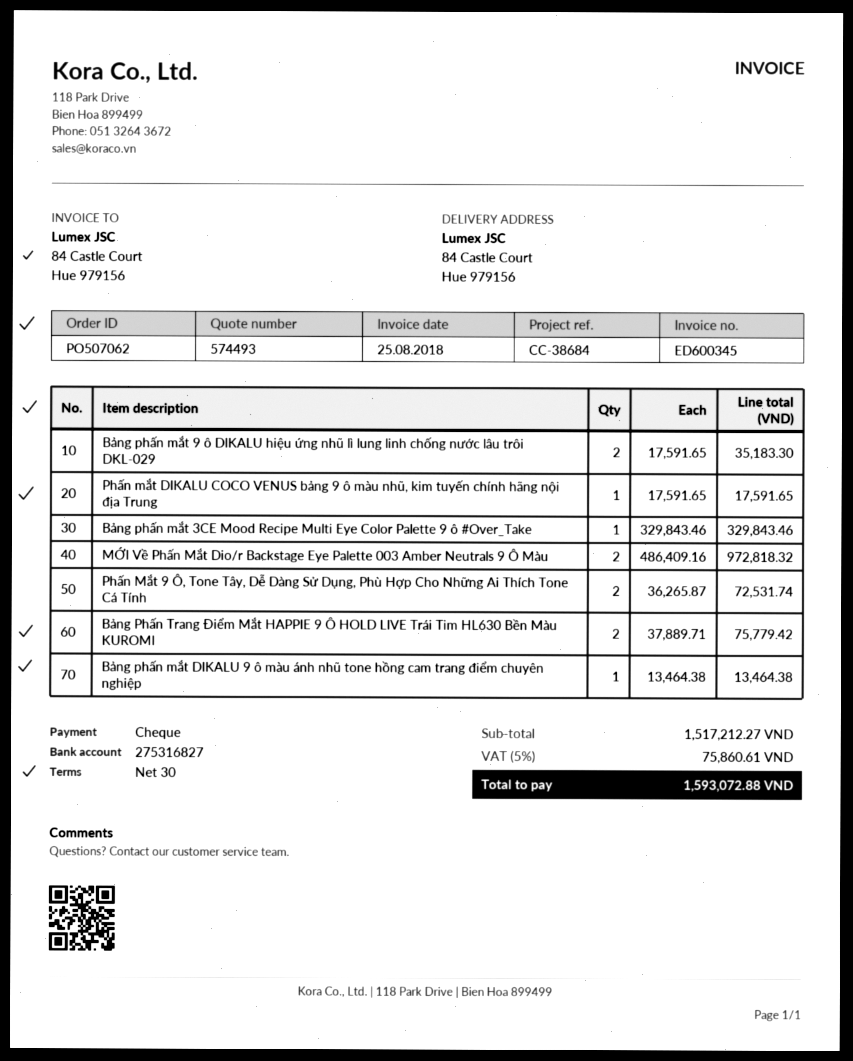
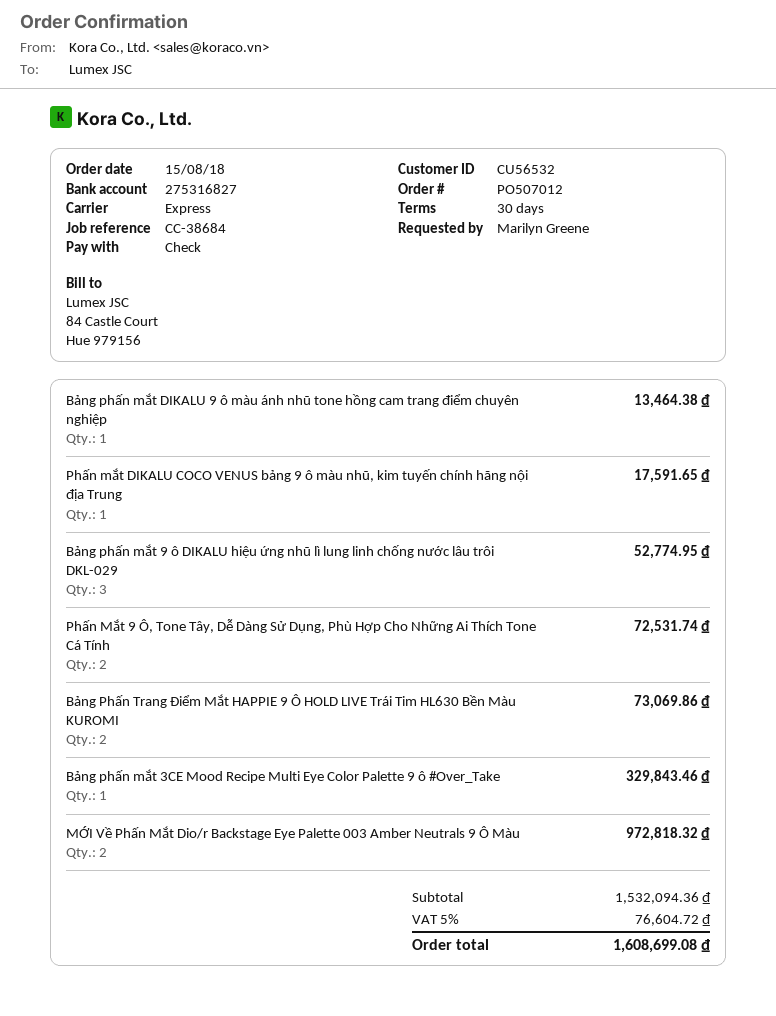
order number: PO507062 -> PO507012
Bảng phấn mắt 9 ô DIKALU hiệu ứng nhũ lì lung linh chống nước lâu trôi DKL-029: 2 for 35183.30 -> 3 for 52774.95
Bảng Phấn Trang Điểm Mắt HAPPIE 9 Ô HOLD LIVE Trái Tim HL630 Bền Màu KUROMI: 2 for 75779.42 -> 2 for 73069.86
subtotal: 1517212.27 -> 1532094.36
tax: 5% = 75860.61 -> 5% = 76604.72
total: 1593072.88 -> 1608699.08

